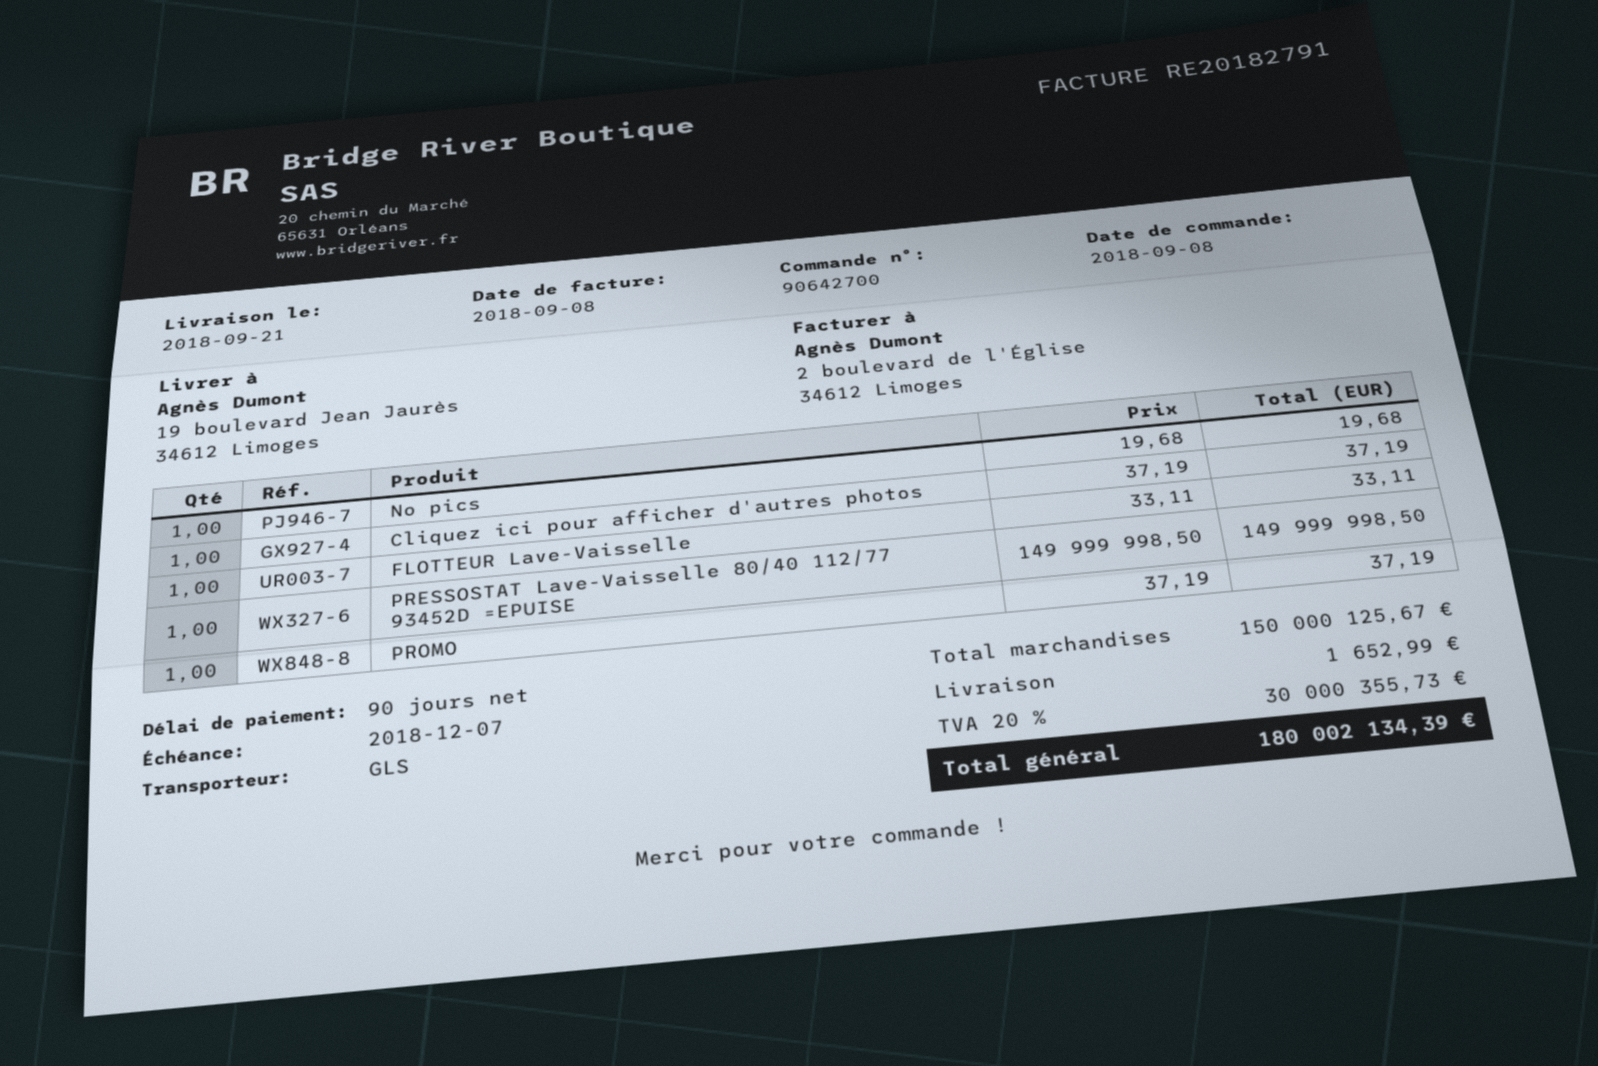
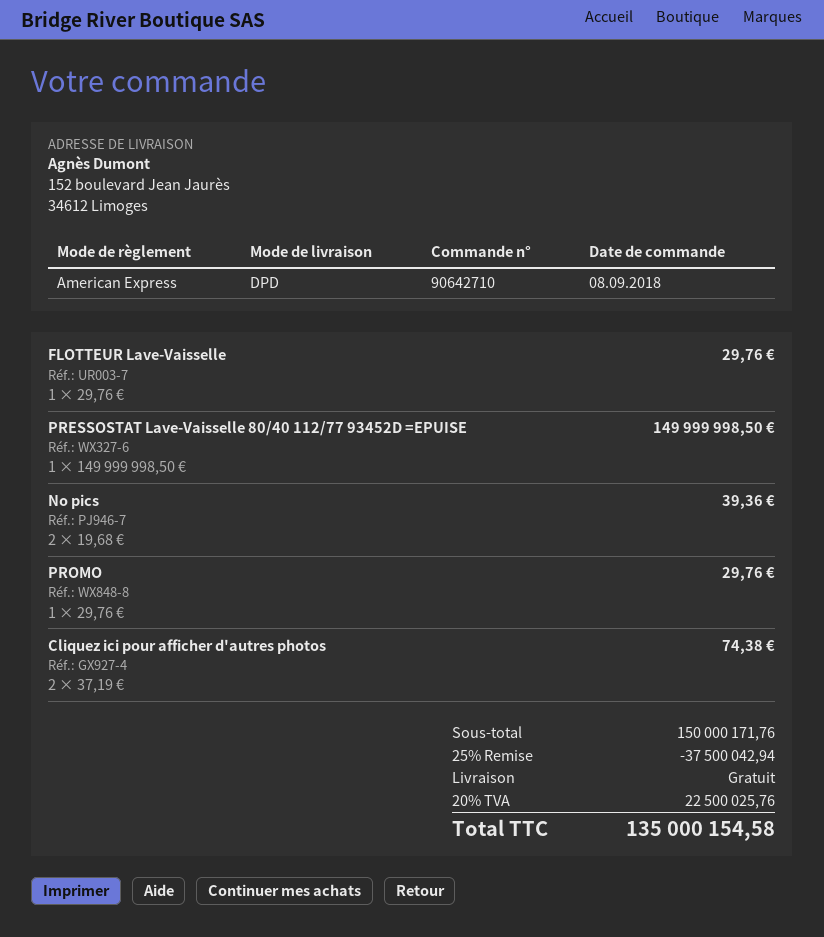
order number: 90642700 -> 90642710
shipping method: GLS -> DPD
ship to: 19 boulevard Jean Jaurès, 34612 Limoges -> 152 boulevard Jean Jaurès, 34612 Limoges
No pics: 1 x 19.68 = 19.68 -> 2 x 19.68 = 39.36
Cliquez ici pour afficher d'autres photos: 1 x 37.19 = 37.19 -> 2 x 37.19 = 74.38
FLOTTEUR Lave-Vaisselle: 1 x 33.11 = 33.11 -> 1 x 29.76 = 29.76
PROMO: 1 x 37.19 = 37.19 -> 1 x 29.76 = 29.76
subtotal: 150000125.67 -> 150000171.76
discount: none -> 25% = 37500042.94
shipping: 1652.99 -> 0.00
tax: 20% = 30000355.73 -> 20% = 22500025.76
total: 180002134.39 -> 135000154.58

